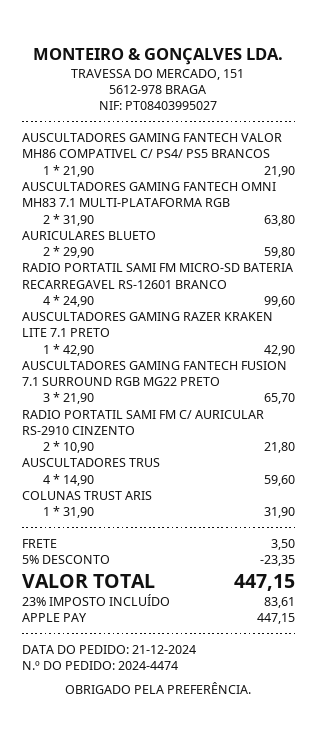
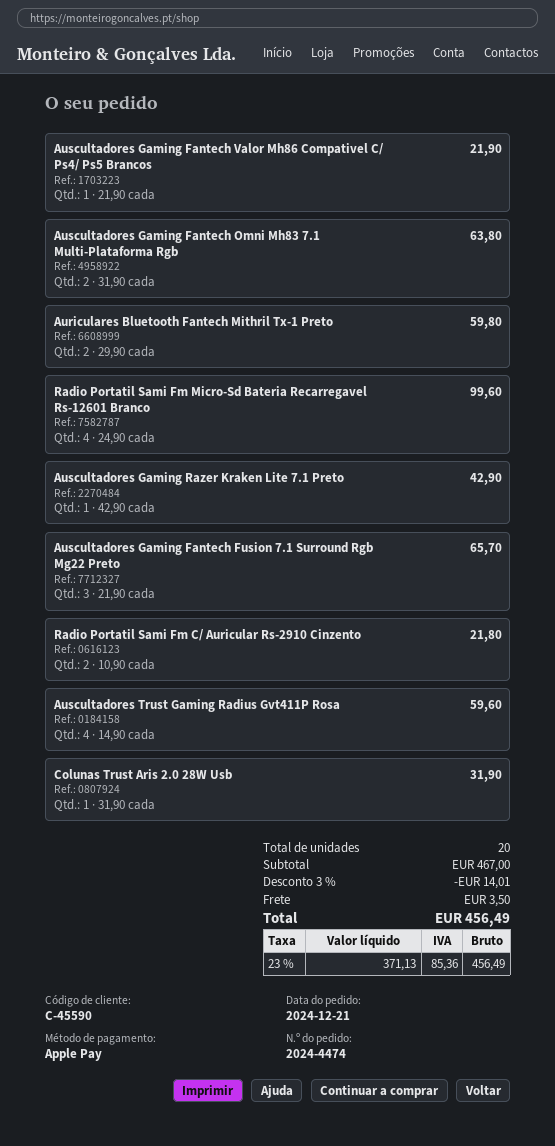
discount: 5% = 23.35 -> 3% = 14.01
tax: 23% = 83.61 -> 23% = 85.36
total: 447.15 -> 456.49

